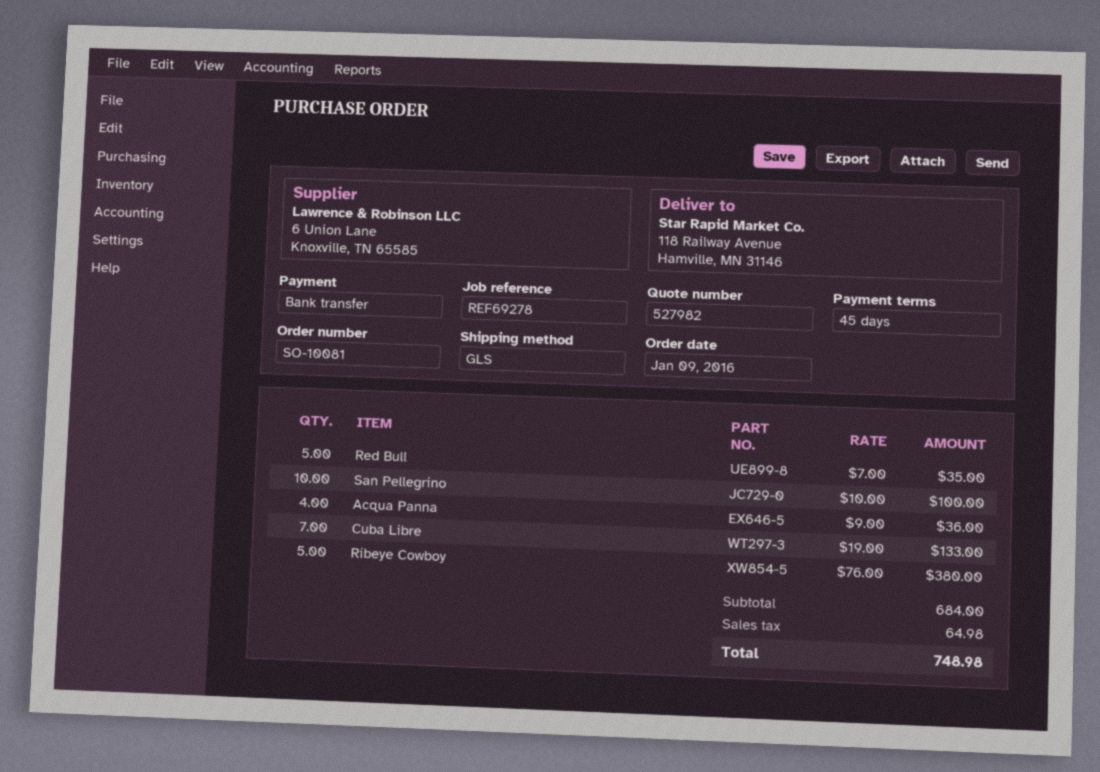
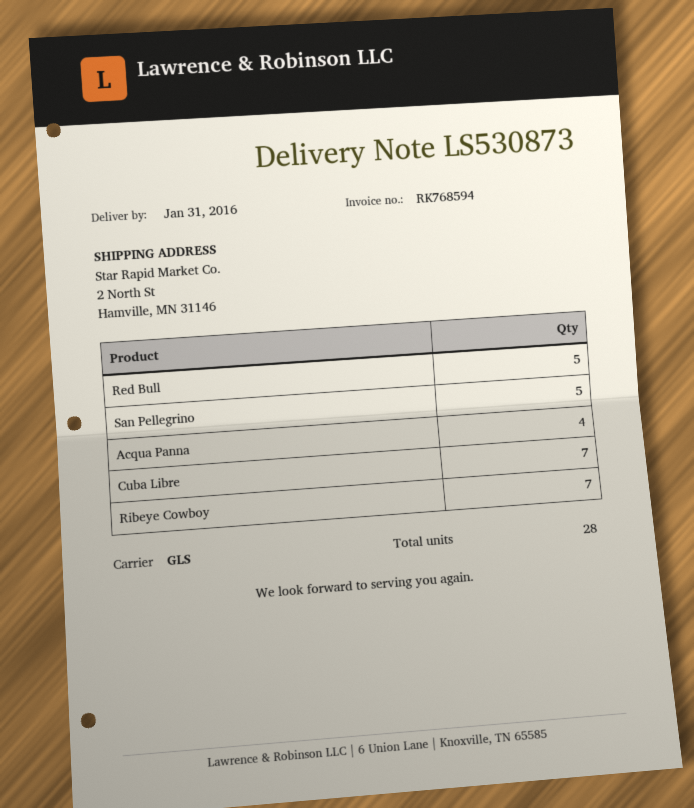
ship to: 118 Railway Avenue, Hamville, MN 31146 -> 2 North St, Hamville, MN 31146
San Pellegrino: 10 -> 5
Ribeye Cowboy: 5 -> 7

